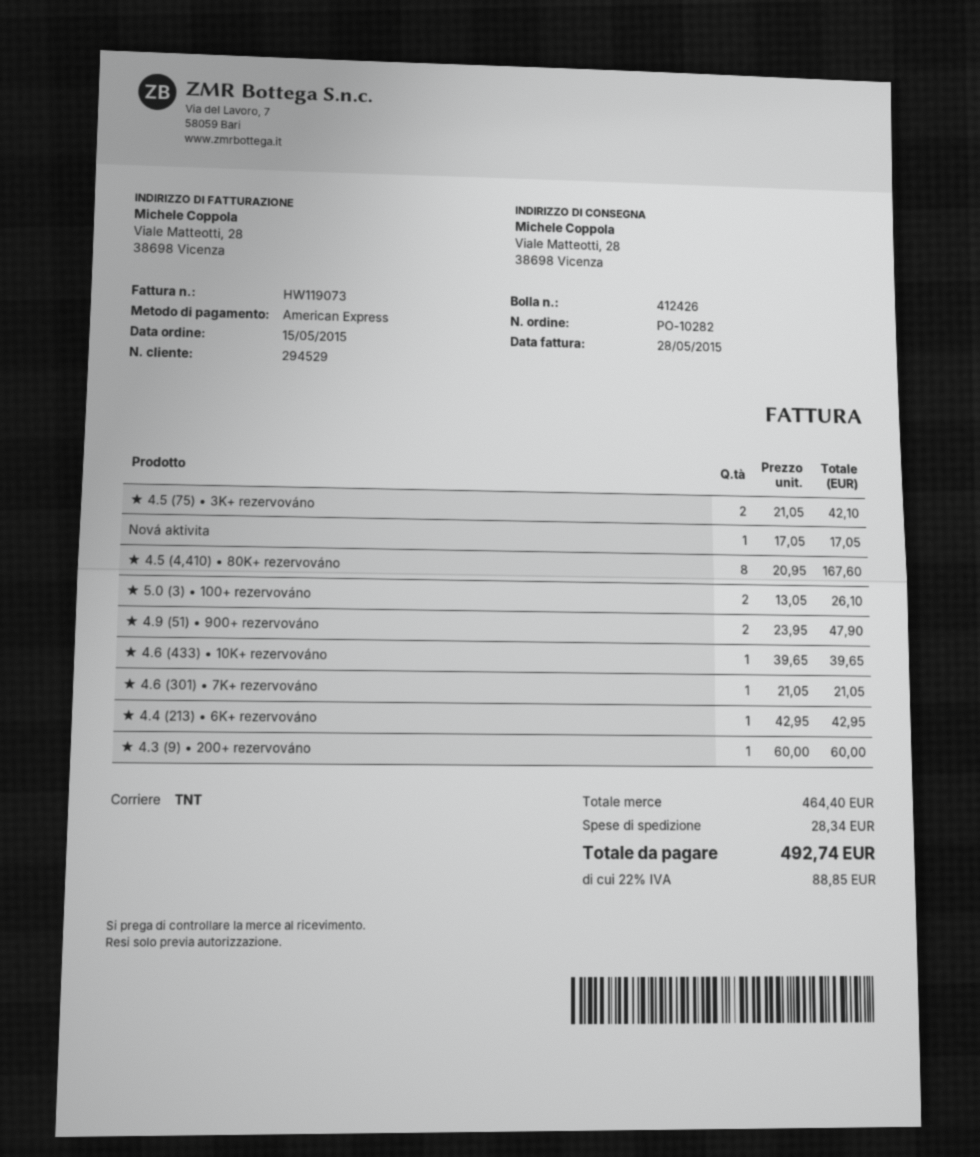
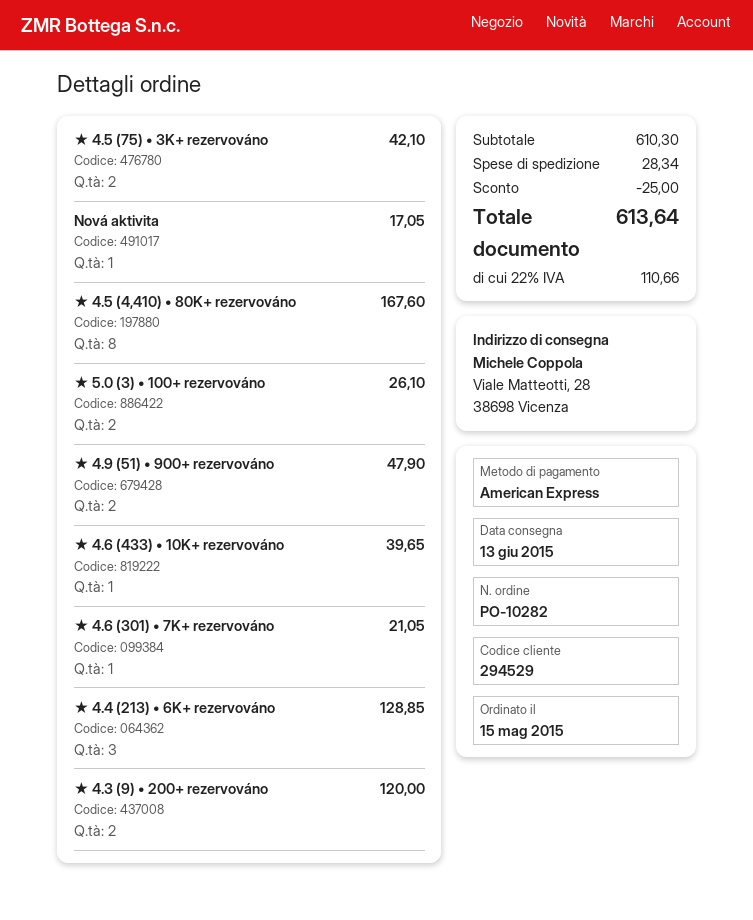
★ 4.4 (213) • 6K+ rezervováno: 1 for 42.95 -> 3 for 128.85
★ 4.3 (9) • 200+ rezervováno: 1 for 60.00 -> 2 for 120.00
subtotal: 464.40 -> 610.30
discount: none -> 25.00
tax: 22% = 88.85 -> 22% = 110.66
total: 492.74 -> 613.64

